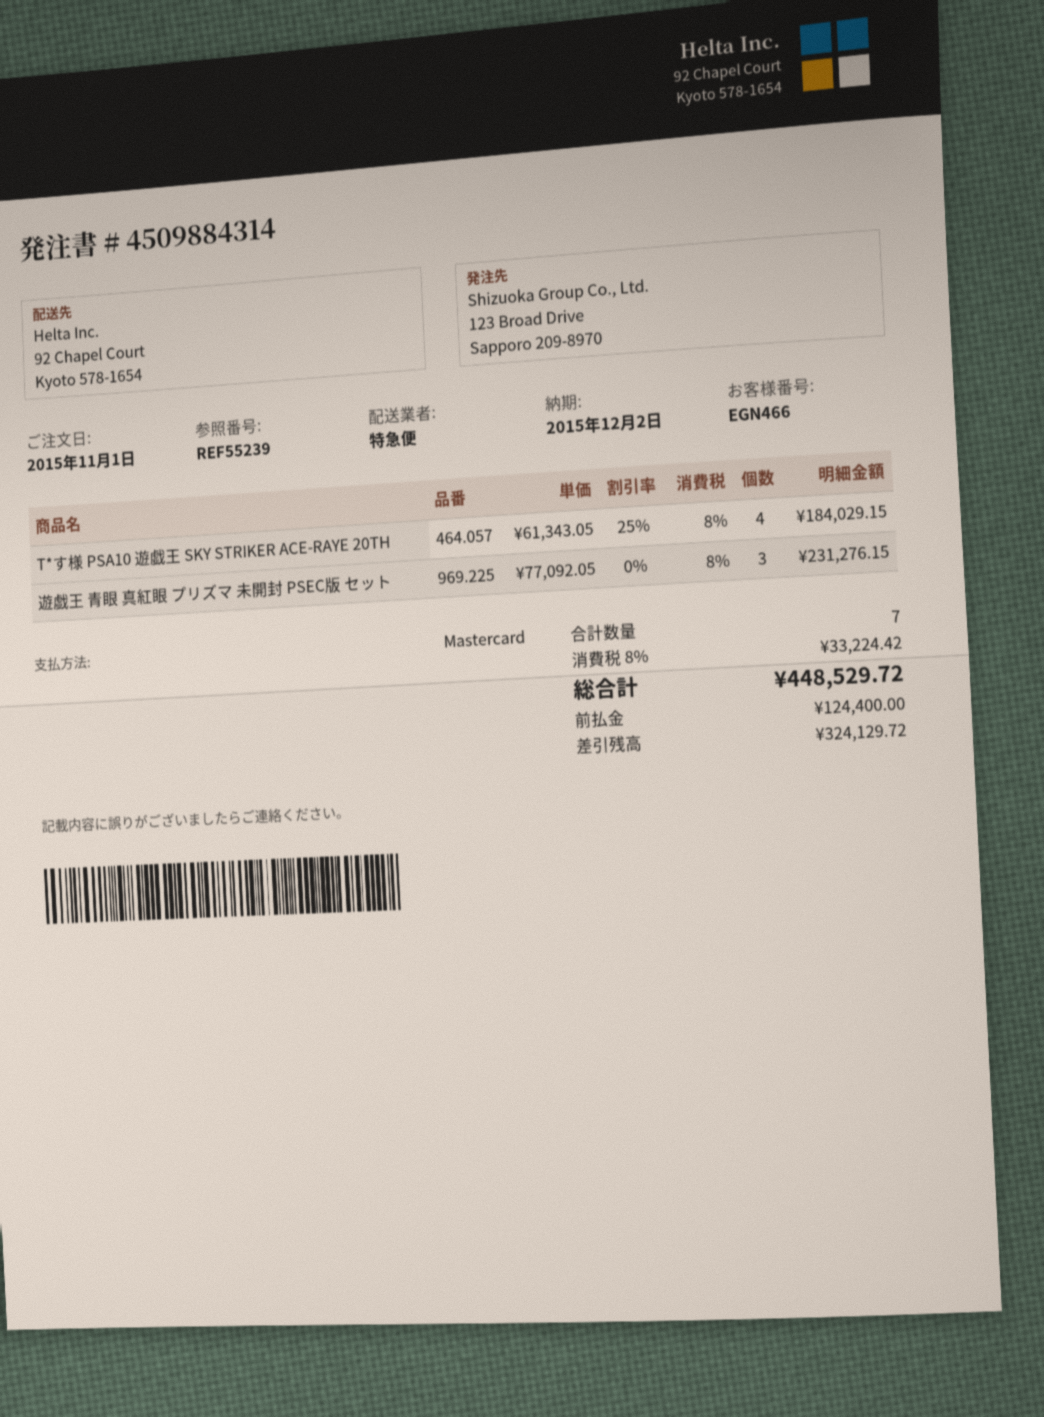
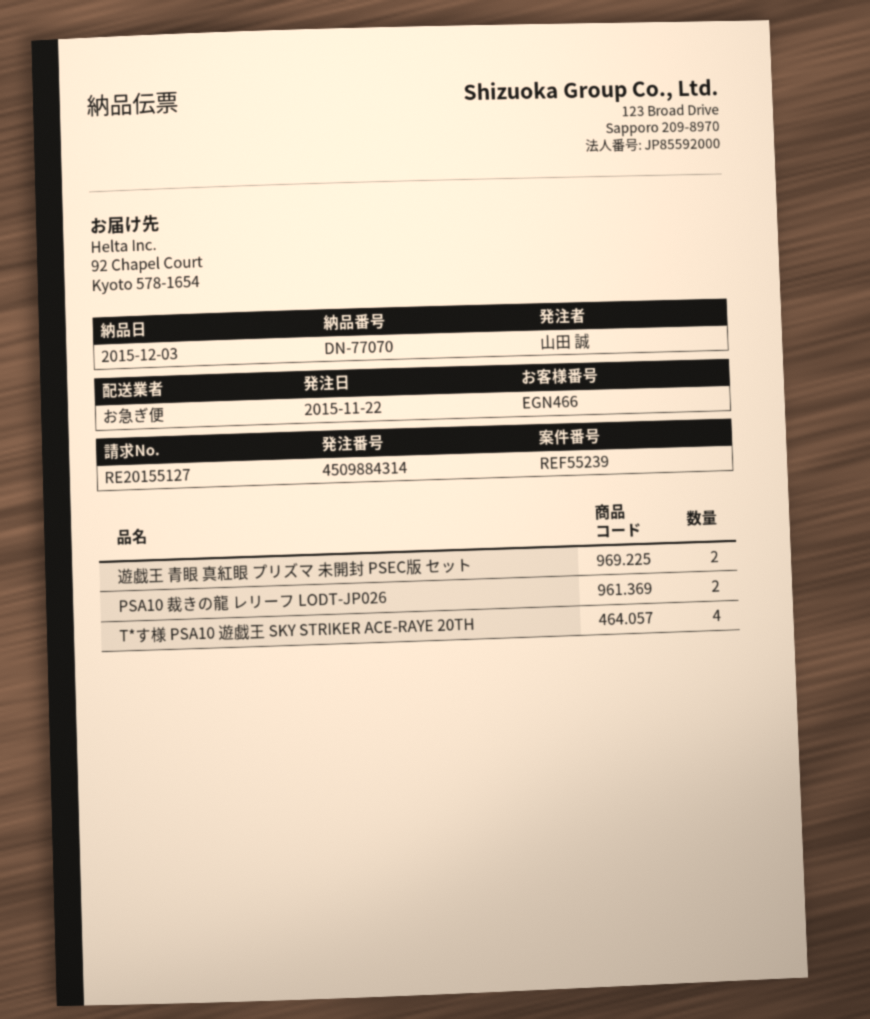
order date: 2015-11-01 -> 2015-11-22
delivery date: 2015-12-02 -> 2015-12-03
遊戯王 青眼 真紅眼 プリズマ 未開封 PSEC版 セット: 3 -> 2
PSA10 裁きの龍 レリーフ LODT-JP026: none -> 2

